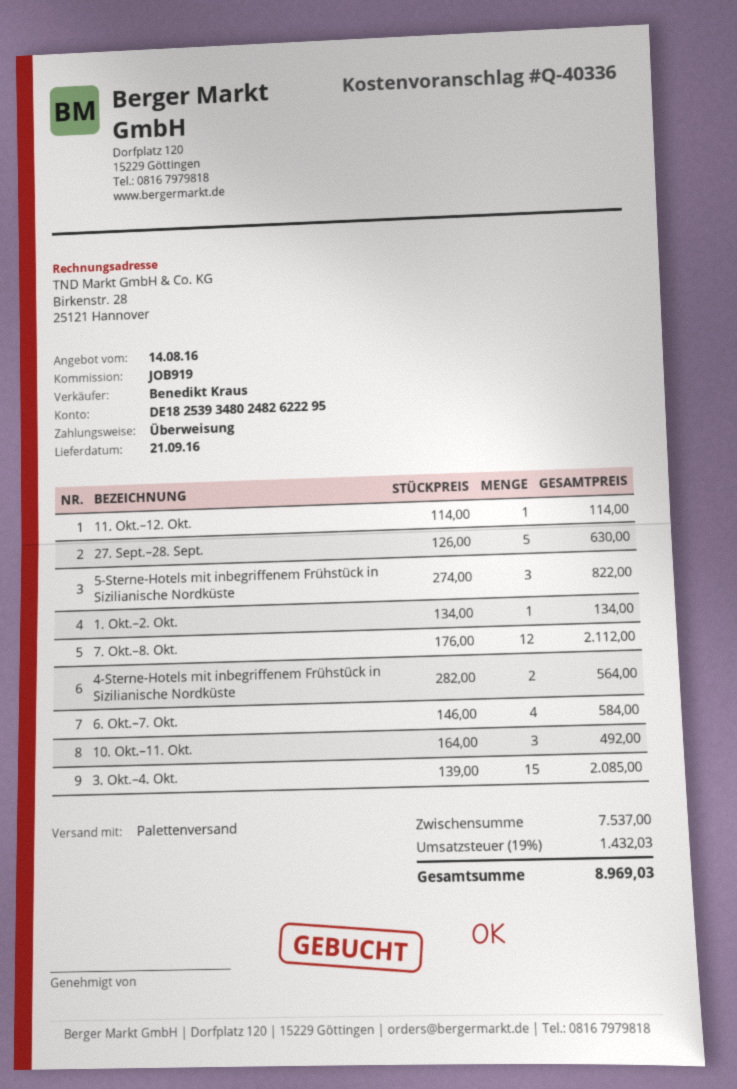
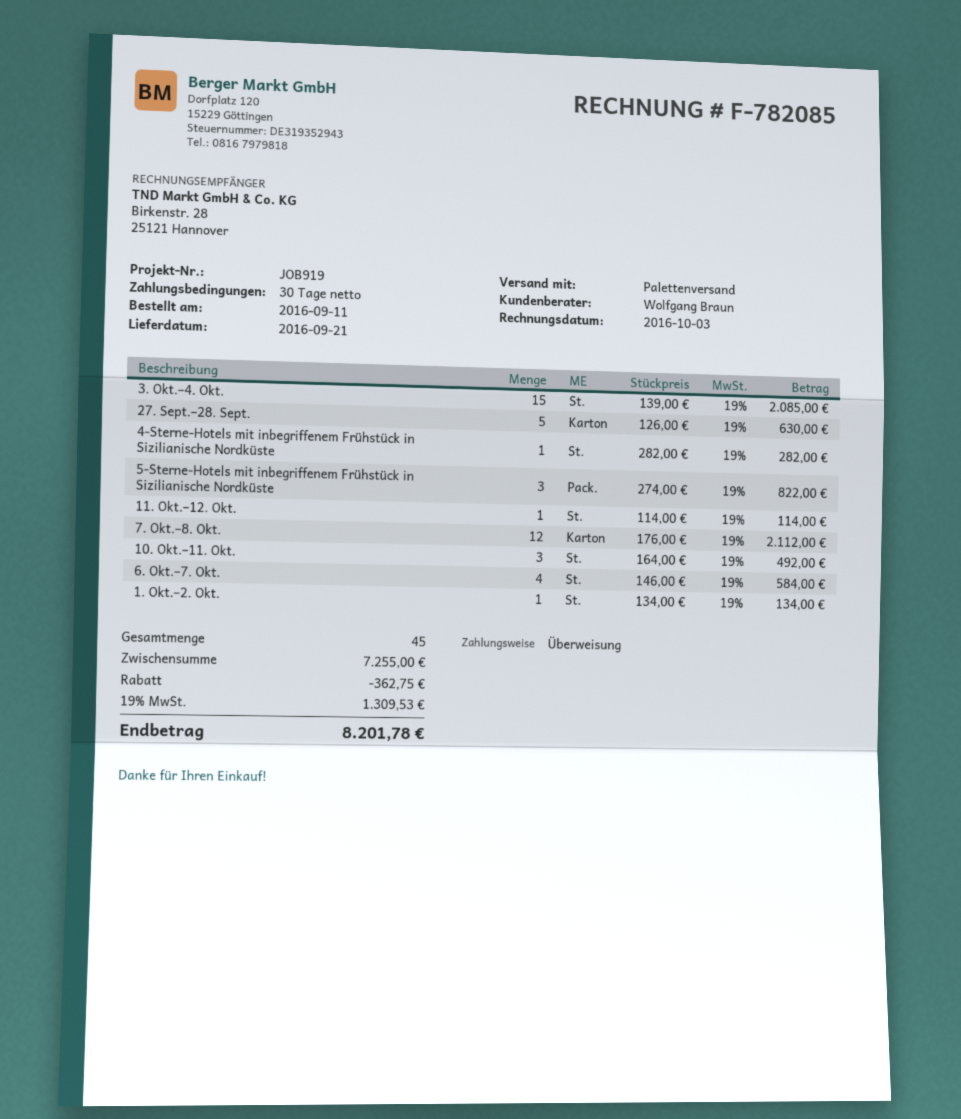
sales rep: Benedikt Kraus -> Wolfgang Braun
4-Sterne-Hotels mit inbegriffenem Frühstück in Sizilianische Nordküste: 2 x 282.00 = 564.00 -> 1 x 282.00 = 282.00
subtotal: 7537.00 -> 7255.00
discount: none -> 362.75
tax: 19% = 1432.03 -> 19% = 1309.53
total: 8969.03 -> 8201.78

